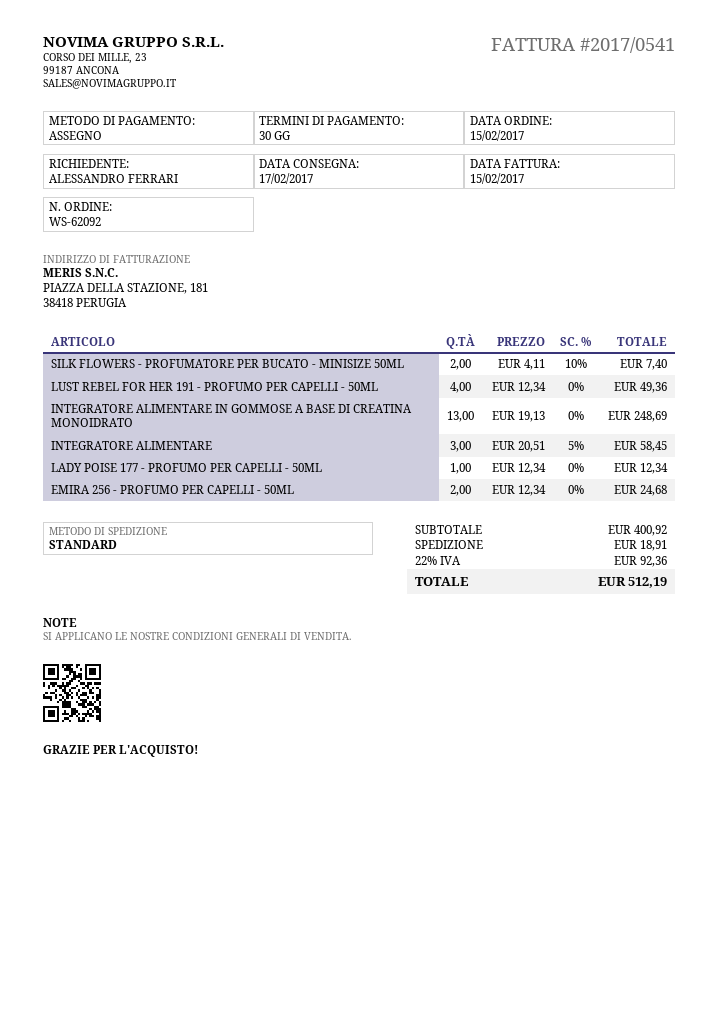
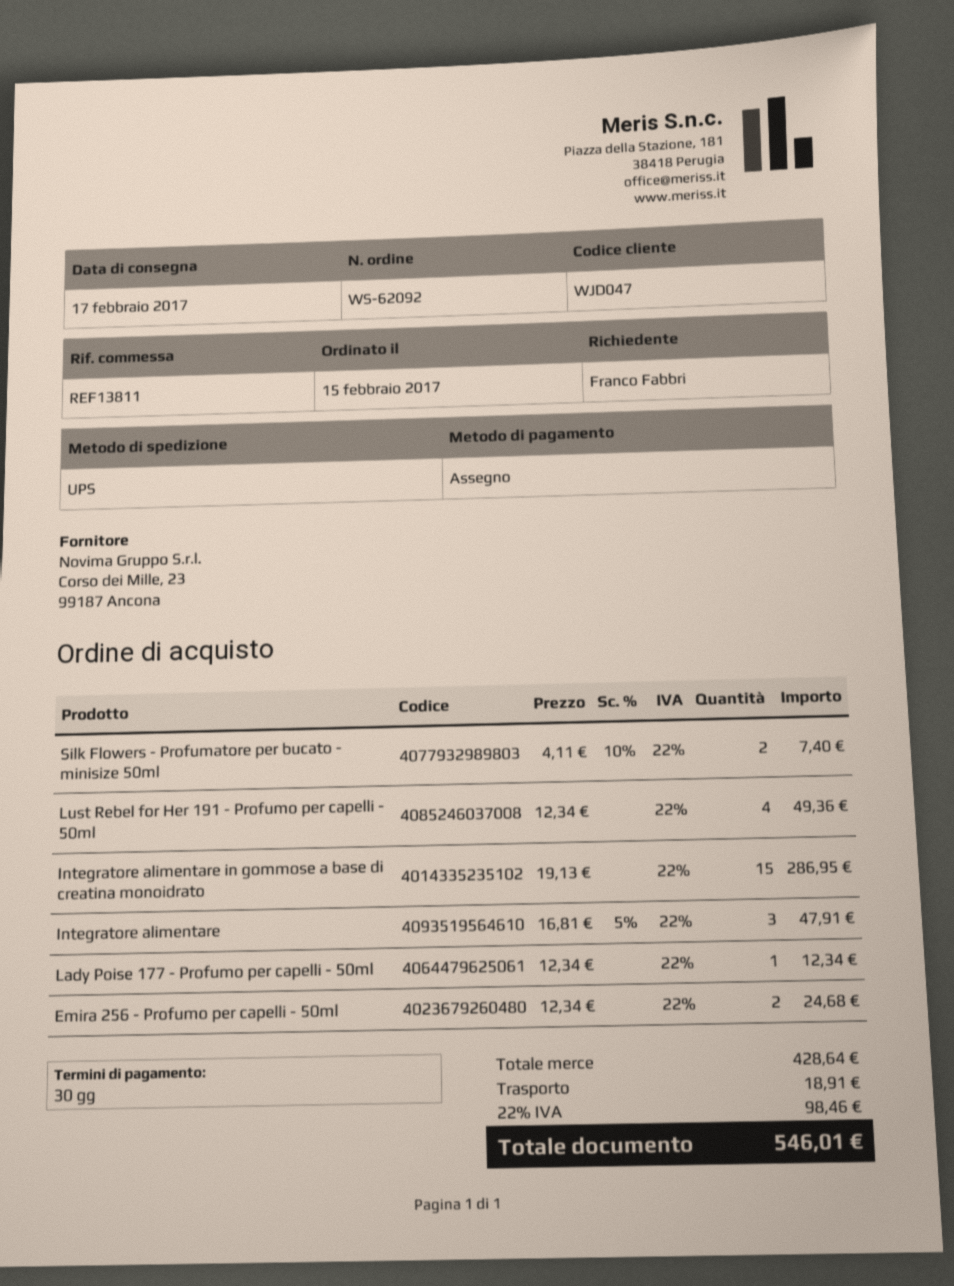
ordered by: ALESSANDRO FERRARI -> Franco Fabbri
shipping method: standard -> UPS
INTEGRATORE ALIMENTARE IN GOMMOSE A BASE DI CREATINA MONOIDRATO: 13 x 19.13 = 248.69 -> 15 x 19.13 = 286.95
INTEGRATORE ALIMENTARE: 3 x 20.51 - 5% = 58.45 -> 3 x 16.81 - 5% = 47.91
subtotal: 400.92 -> 428.64
tax: 22% = 92.36 -> 22% = 98.46
total: 512.19 -> 546.01

